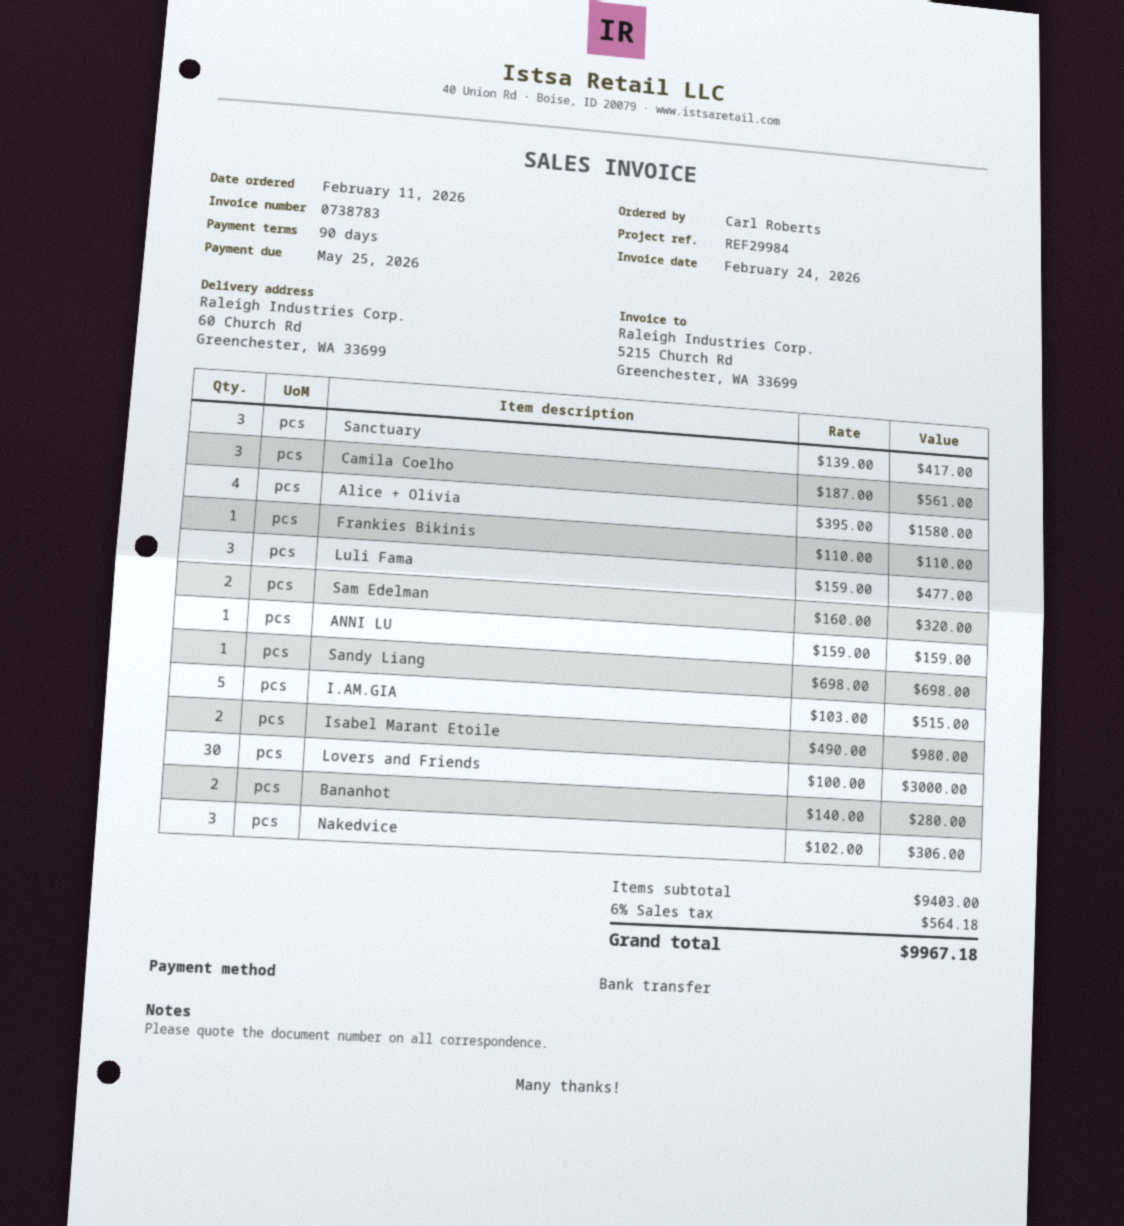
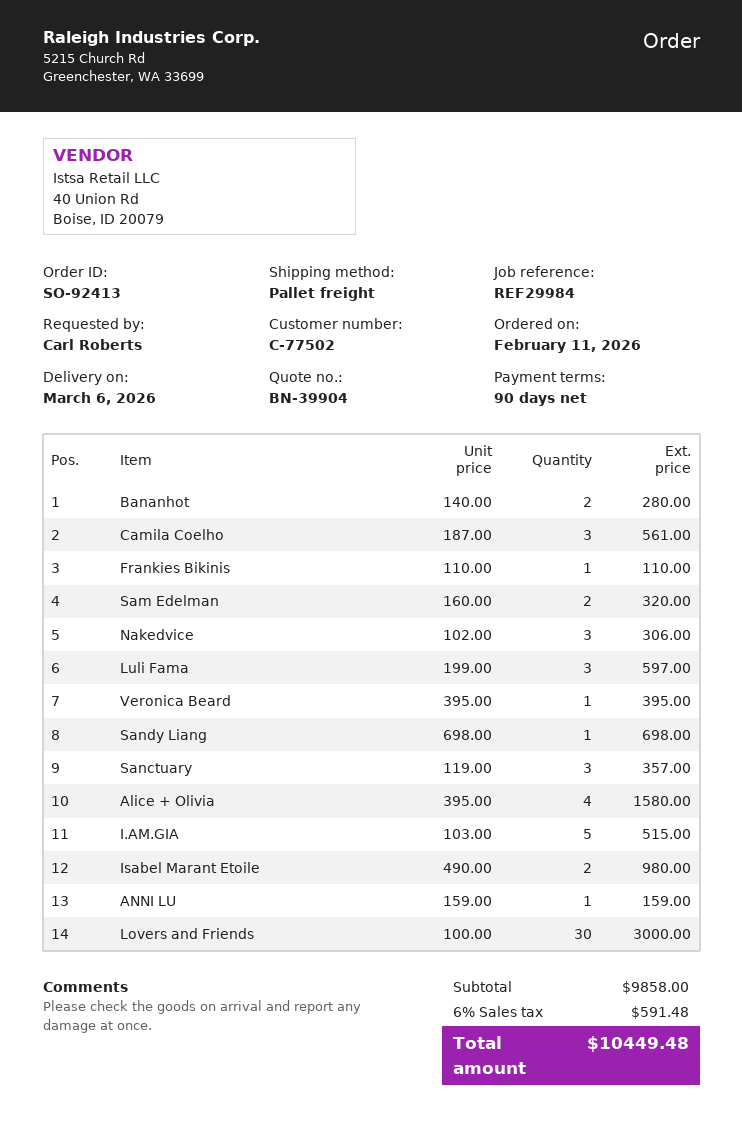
Sanctuary: 3 x 139.00 = 417.00 -> 3 x 119.00 = 357.00
Luli Fama: 3 x 159.00 = 477.00 -> 3 x 199.00 = 597.00
Veronica Beard: none -> 1 x 395.00 = 395.00
subtotal: 9403.00 -> 9858.00
tax: 6% = 564.18 -> 6% = 591.48
total: 9967.18 -> 10449.48

